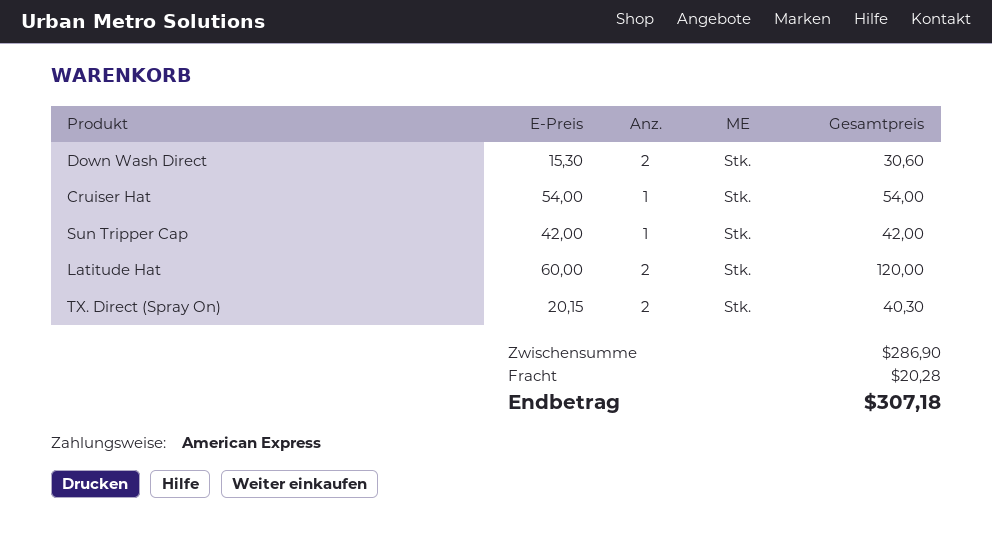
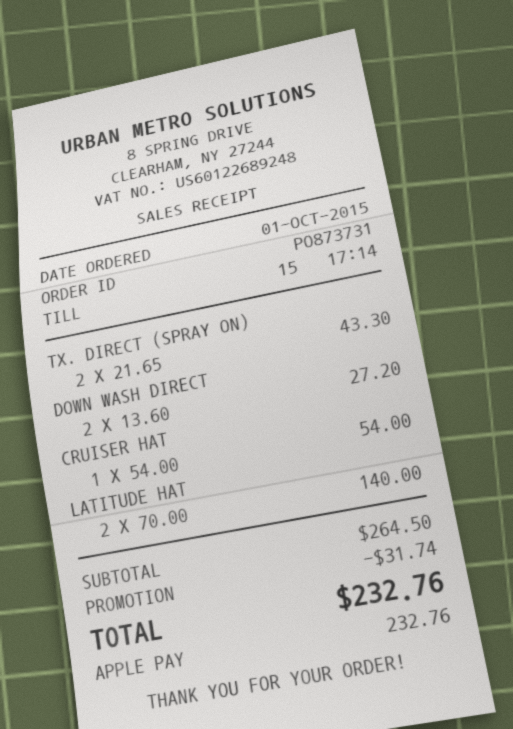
payment method: American Express -> Apple Pay
Down Wash Direct: 2 x 15.30 = 30.60 -> 2 x 13.60 = 27.20
Sun Tripper Cap: 1 x 42.00 = 42.00 -> none
Latitude Hat: 2 x 60.00 = 120.00 -> 2 x 70.00 = 140.00
TX. Direct (Spray On): 2 x 20.15 = 40.30 -> 2 x 21.65 = 43.30
subtotal: 286.90 -> 264.50
discount: none -> 31.74
shipping: 20.28 -> none
total: 307.18 -> 232.76

